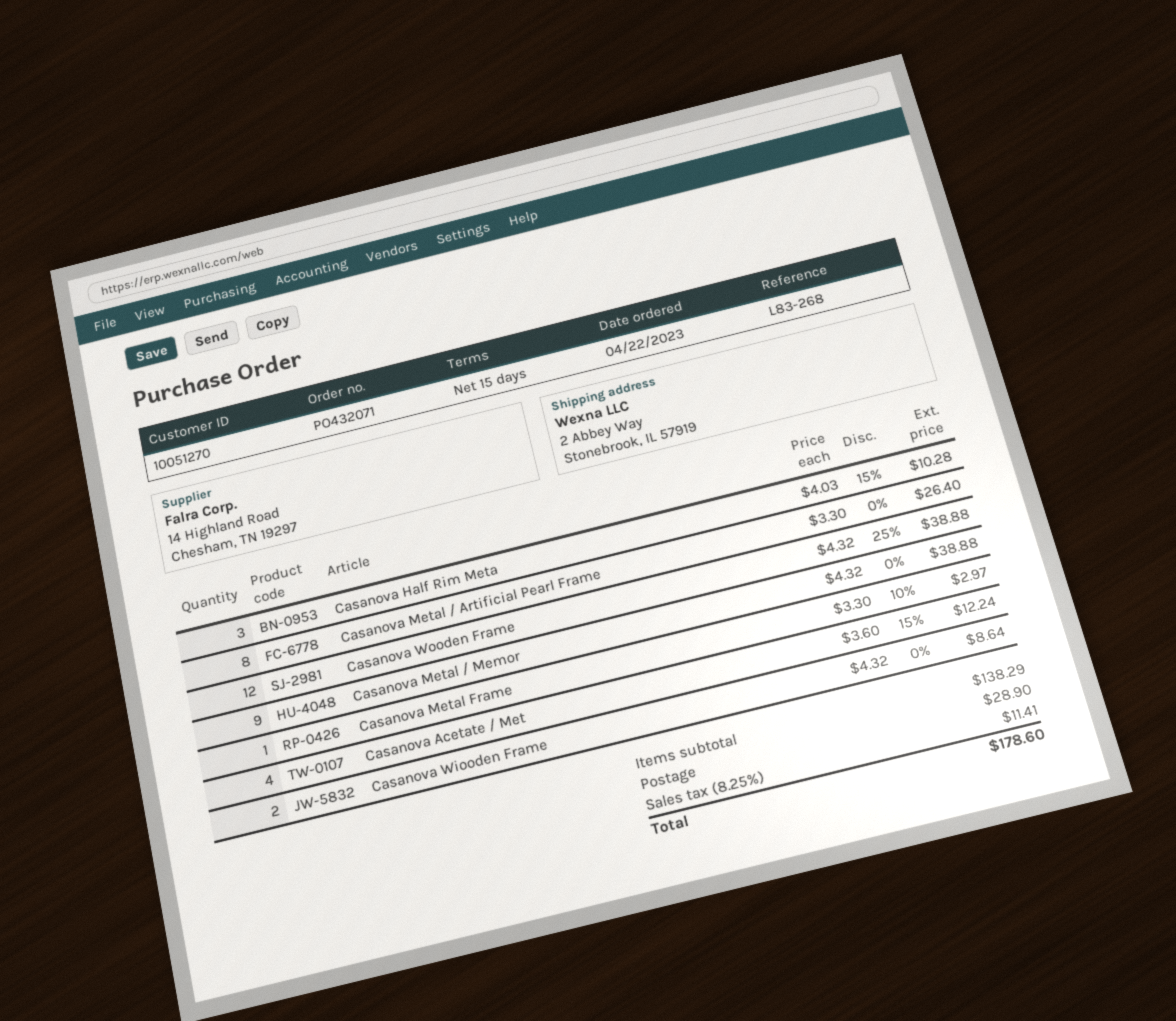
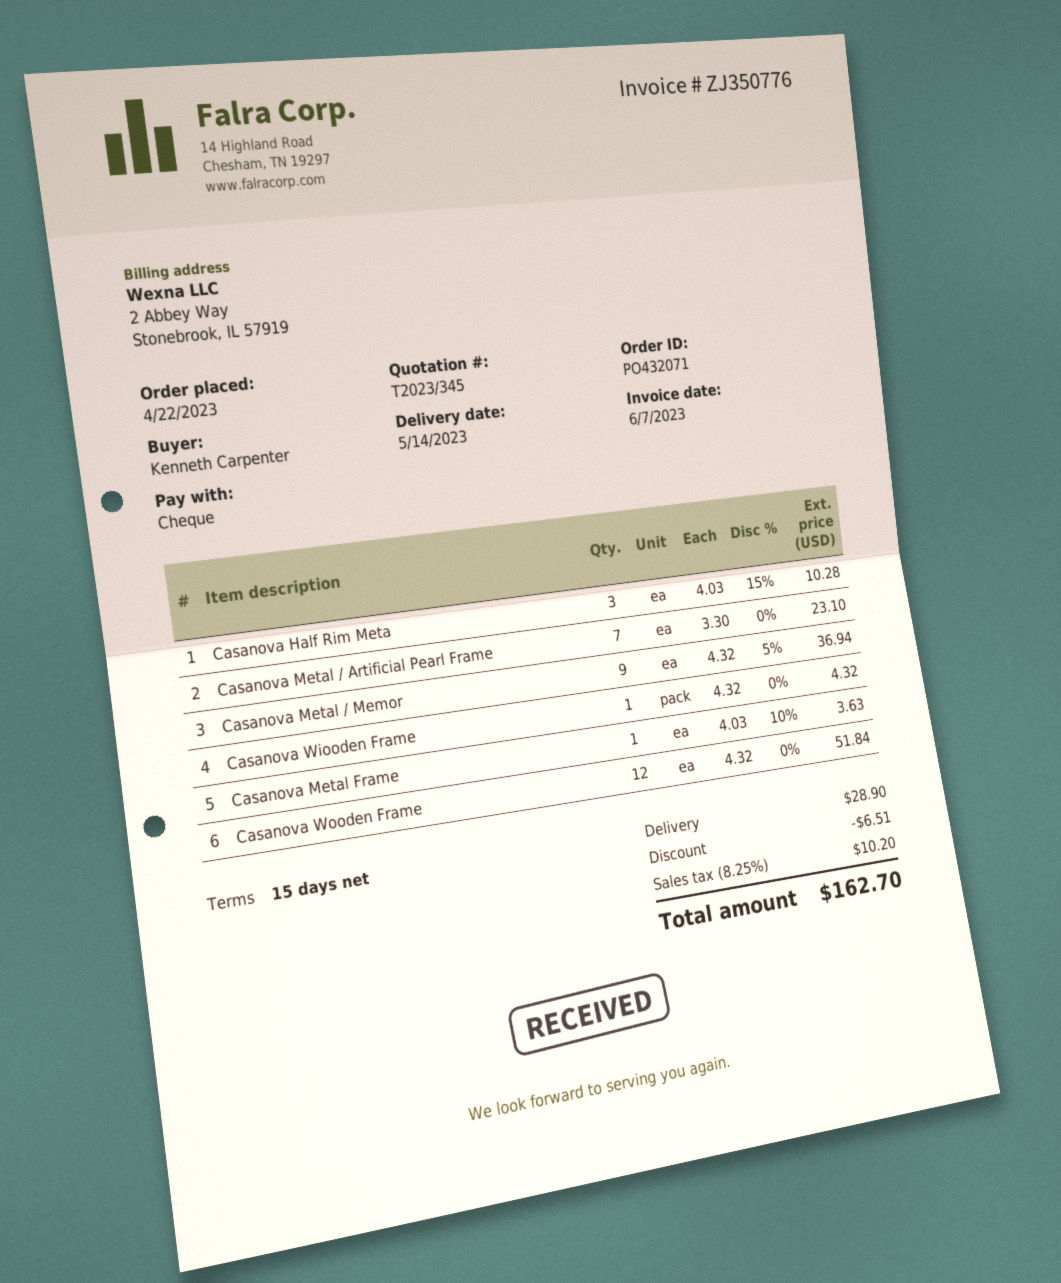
Casanova Metal / Artificial Pearl Frame: 8 x 3.30 = 26.40 -> 7 x 3.30 = 23.10
Casanova Wooden Frame: 12 x 4.32 - 25% = 38.88 -> 12 x 4.32 = 51.84
Casanova Metal / Memor: 9 x 4.32 = 38.88 -> 9 x 4.32 - 5% = 36.94
Casanova Metal Frame: 1 x 3.30 - 10% = 2.97 -> 1 x 4.03 - 10% = 3.63
Casanova Acetate / Met: 4 x 3.60 - 15% = 12.24 -> none
Casanova Wiooden Frame: 2 x 4.32 = 8.64 -> 1 x 4.32 = 4.32
discount: none -> 6.51
tax: 8.25% = 11.41 -> 8.25% = 10.20
total: 178.60 -> 162.70

